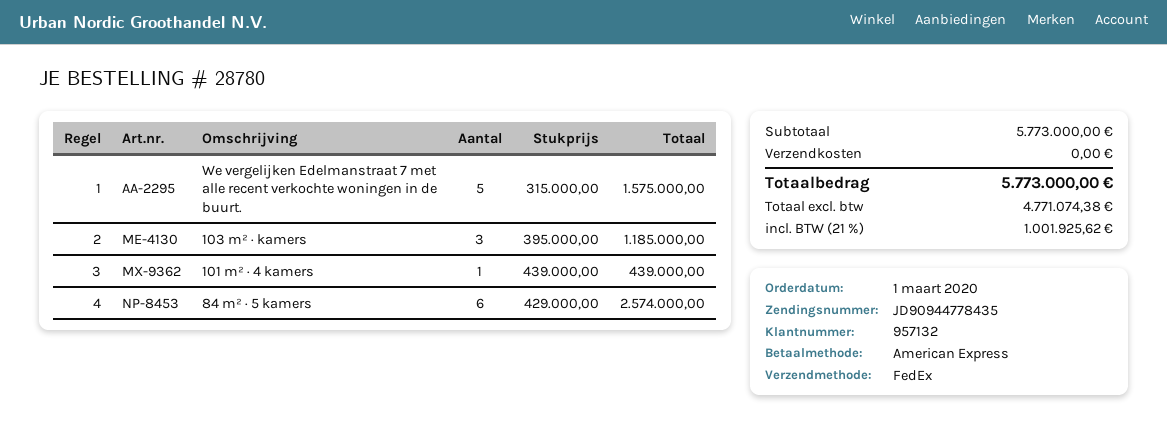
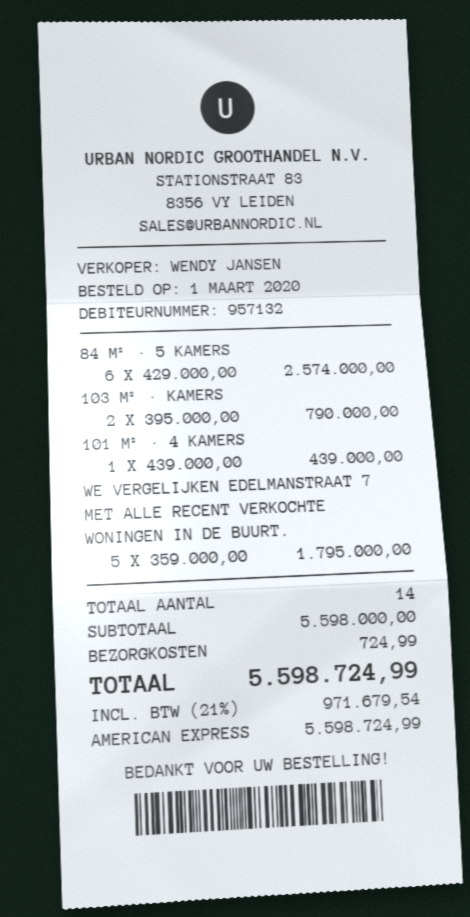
We vergelijken Edelmanstraat 7 met alle recent verkochte woningen in de buurt.: 5 x 315000.00 = 1575000.00 -> 5 x 359000.00 = 1795000.00
103 m² · kamers: 3 x 395000.00 = 1185000.00 -> 2 x 395000.00 = 790000.00
subtotal: 5773000.00 -> 5598000.00
shipping: 0.00 -> 724.99
tax: 21% = 1001925.62 -> 21% = 971679.54
total: 5773000.00 -> 5598724.99

